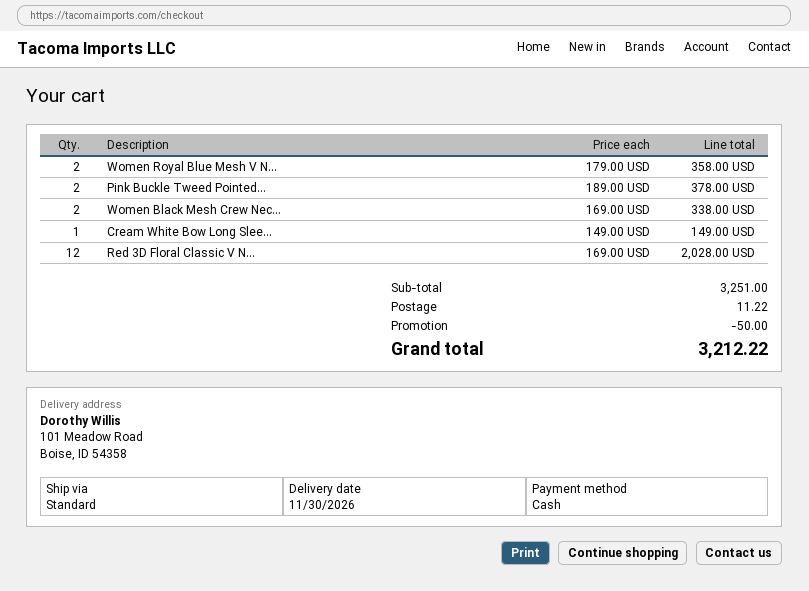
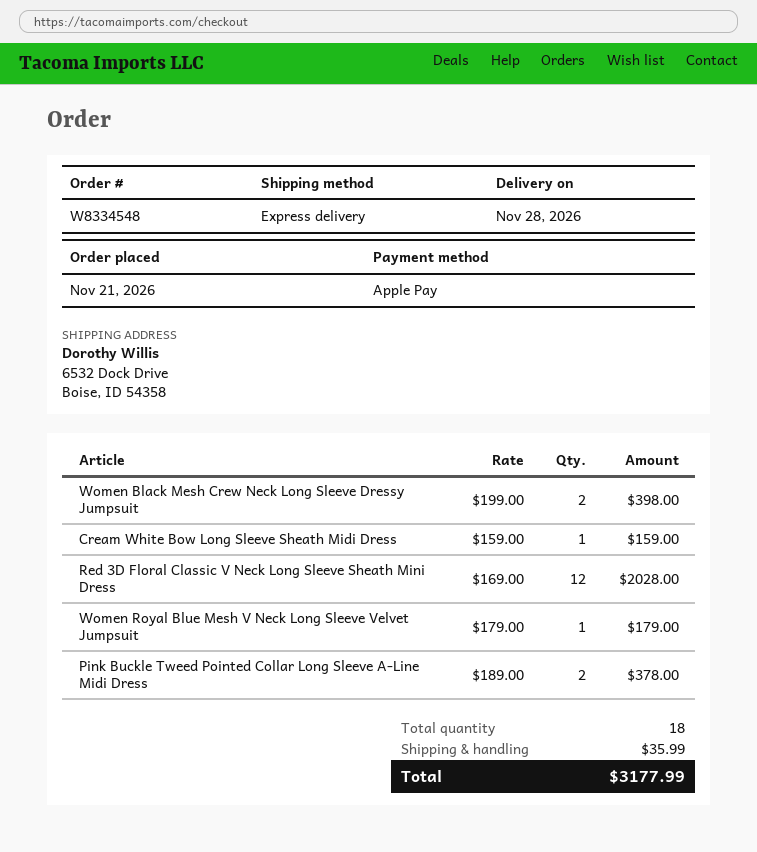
delivery date: 2026-11-30 -> 2026-11-28
payment method: cash -> Apple Pay
shipping method: standard -> express
ship to: 101 Meadow Road, Boise, ID 54358 -> 6532 Dock Drive, Boise, ID 54358
Women Royal Blue Mesh V N...: 2 x 179.00 = 358.00 -> 1 x 179.00 = 179.00
Women Black Mesh Crew Nec...: 2 x 169.00 = 338.00 -> 2 x 199.00 = 398.00
Cream White Bow Long Slee...: 1 x 149.00 = 149.00 -> 1 x 159.00 = 159.00
discount: 50.00 -> none
shipping: 11.22 -> 35.99
total: 3212.22 -> 3177.99

